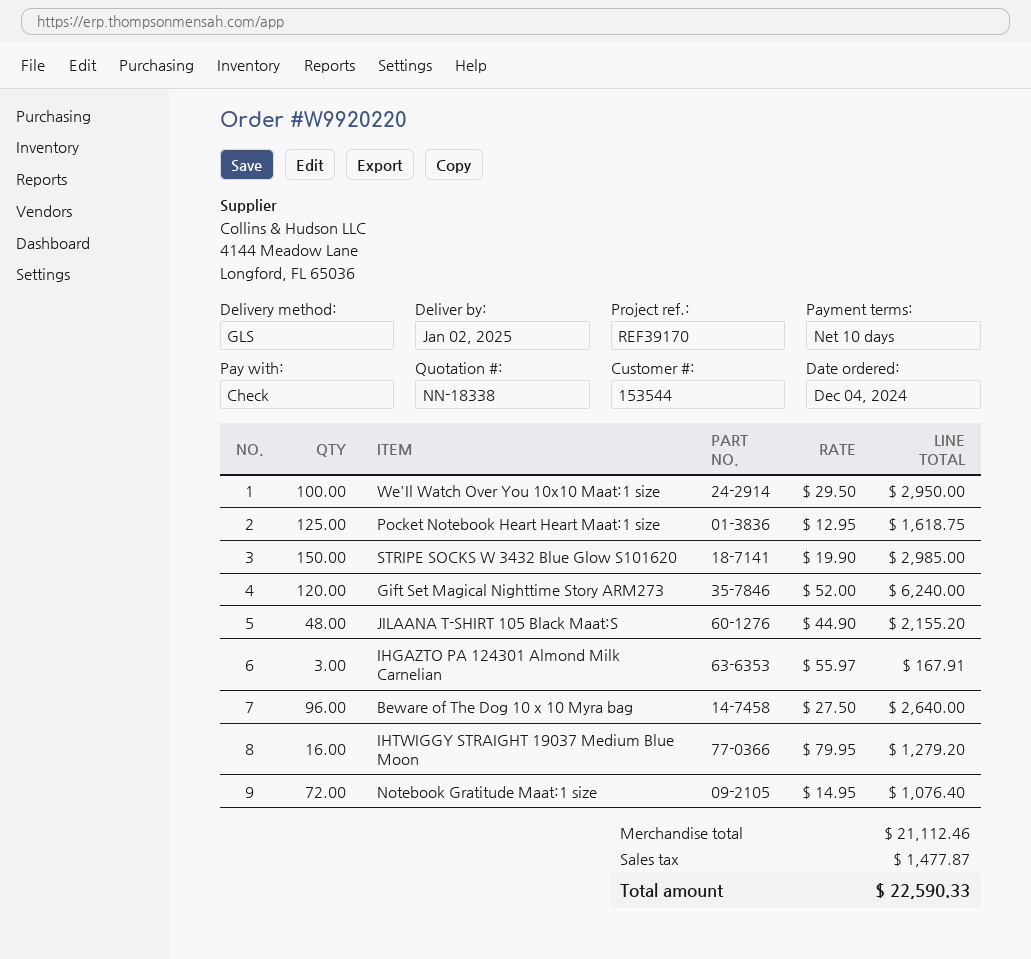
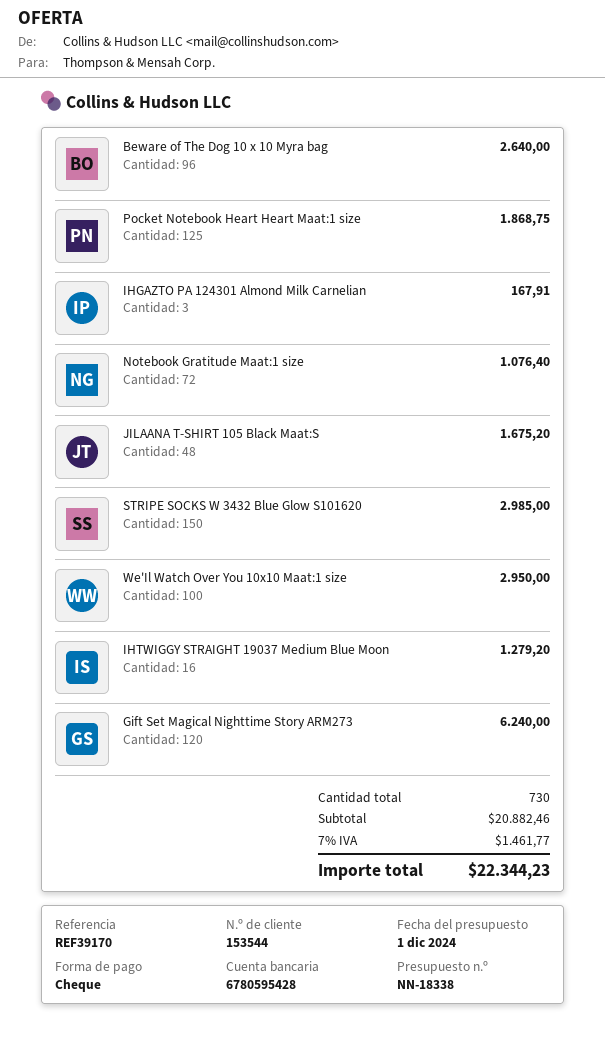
Pocket Notebook Heart Heart Maat:1 size: 125 for 1618.75 -> 125 for 1868.75
JILAANA T-SHIRT 105 Black Maat:S: 48 for 2155.20 -> 48 for 1675.20
subtotal: 21112.46 -> 20882.46
tax: 1477.87 -> 1461.77
total: 22590.33 -> 22344.23

